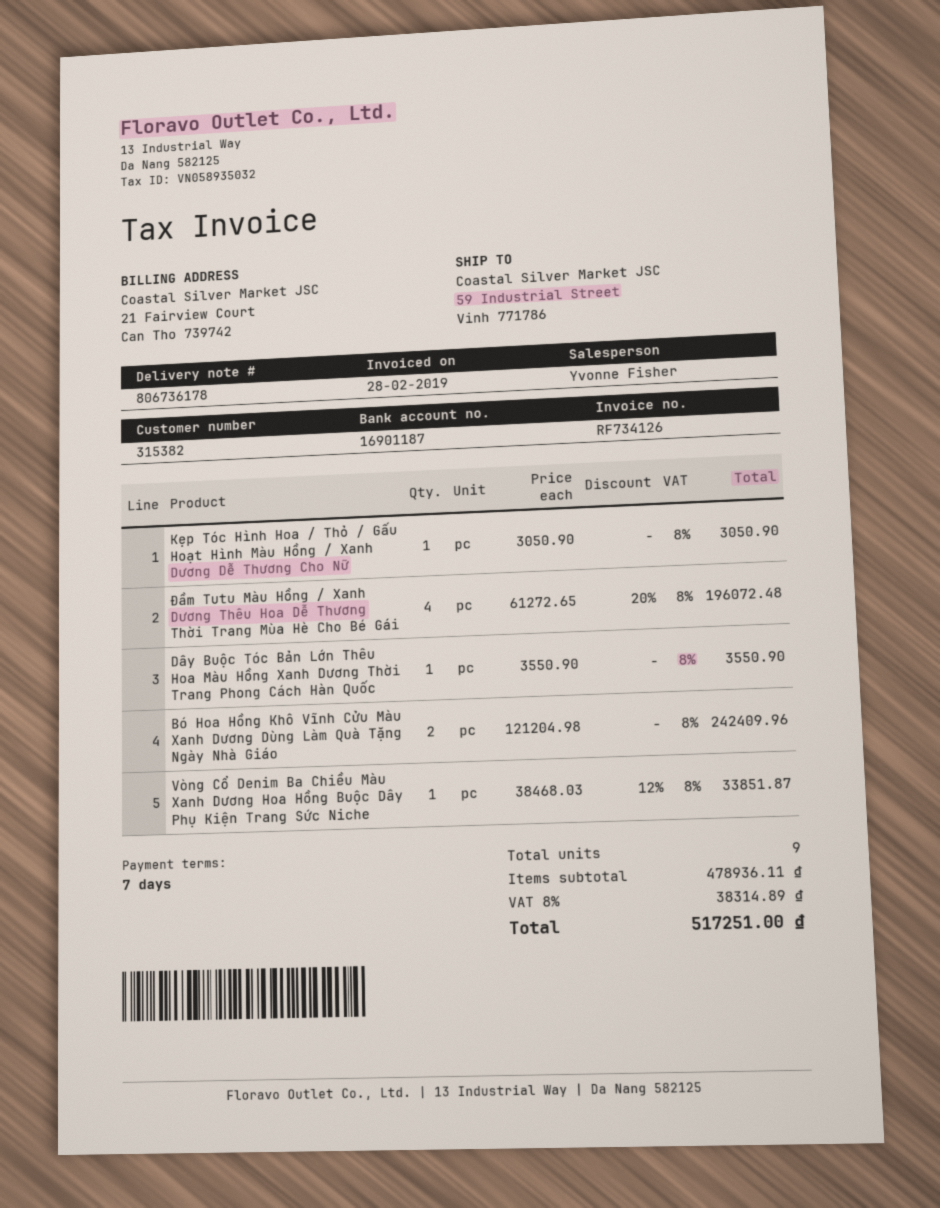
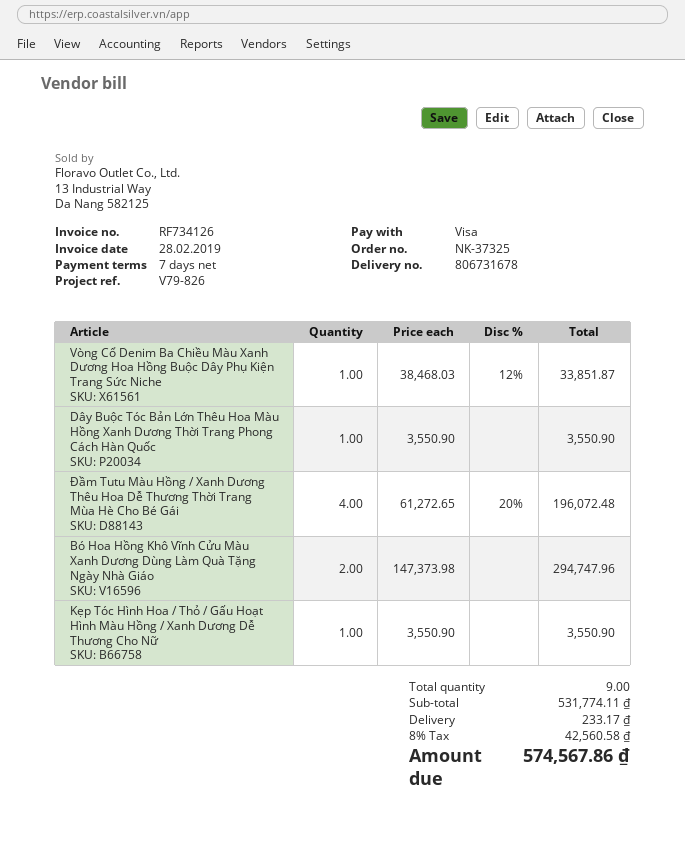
delivery note number: 806736178 -> 806731678
Kẹp Tóc Hình Hoa / Thỏ / Gấu Hoạt Hình Màu Hồng / Xanh Dương Dễ Thương Cho Nữ: 1 x 3050.90 = 3050.90 -> 1 x 3550.90 = 3550.90
Bó Hoa Hồng Khô Vĩnh Cửu Màu Xanh Dương Dùng Làm Quà Tặng Ngày Nhà Giáo: 2 x 121204.98 = 242409.96 -> 2 x 147373.98 = 294747.96
subtotal: 478936.11 -> 531774.11
shipping: none -> 233.17
tax: 8% = 38314.89 -> 8% = 42560.58
total: 517251.00 -> 574567.86

